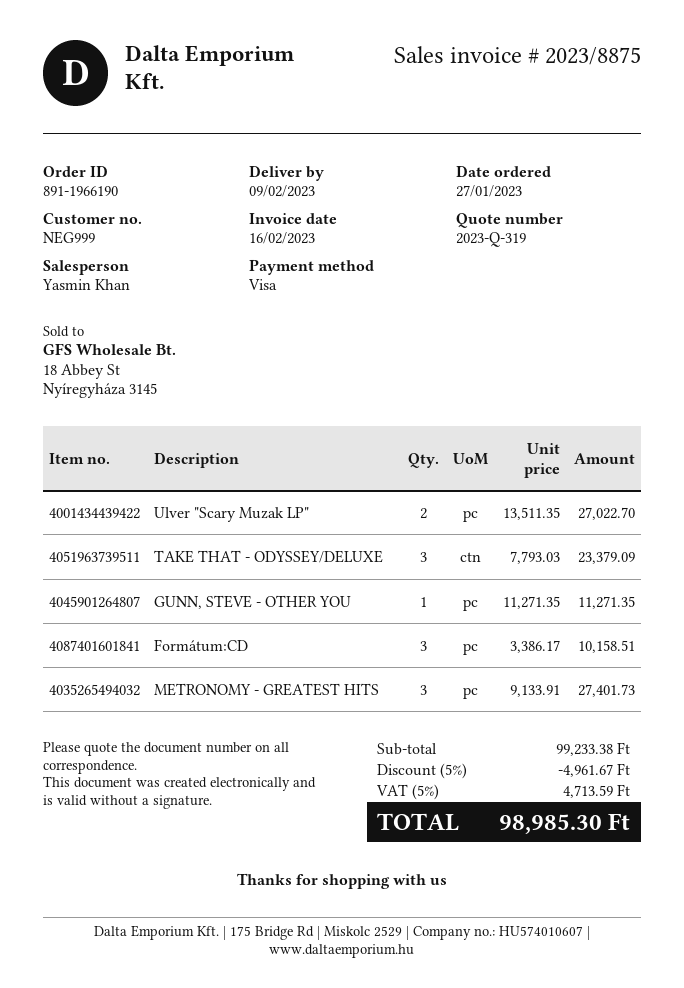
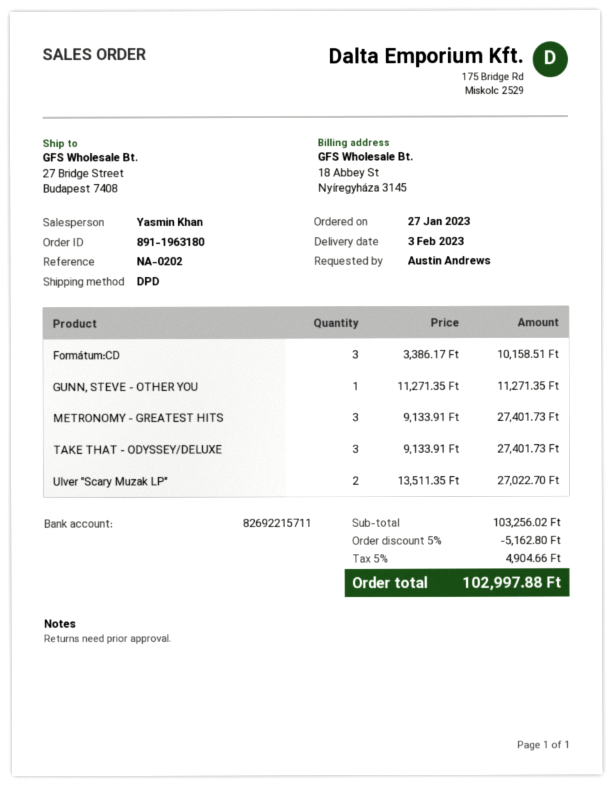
order number: 891-1966190 -> 891-1963180
delivery date: 2023-02-09 -> 2023-02-03
TAKE THAT - ODYSSEY/DELUXE: 3 x 7793.03 = 23379.09 -> 3 x 9133.91 = 27401.73
subtotal: 99233.38 -> 103256.02
discount: 5% = 4961.67 -> 5% = 5162.80
tax: 5% = 4713.59 -> 5% = 4904.66
total: 98985.30 -> 102997.88

